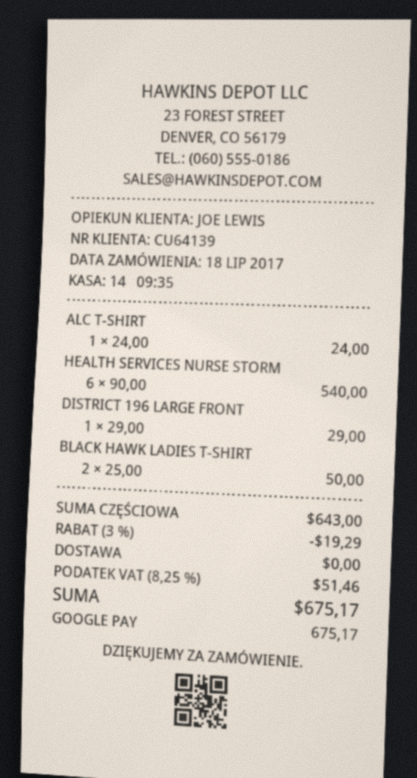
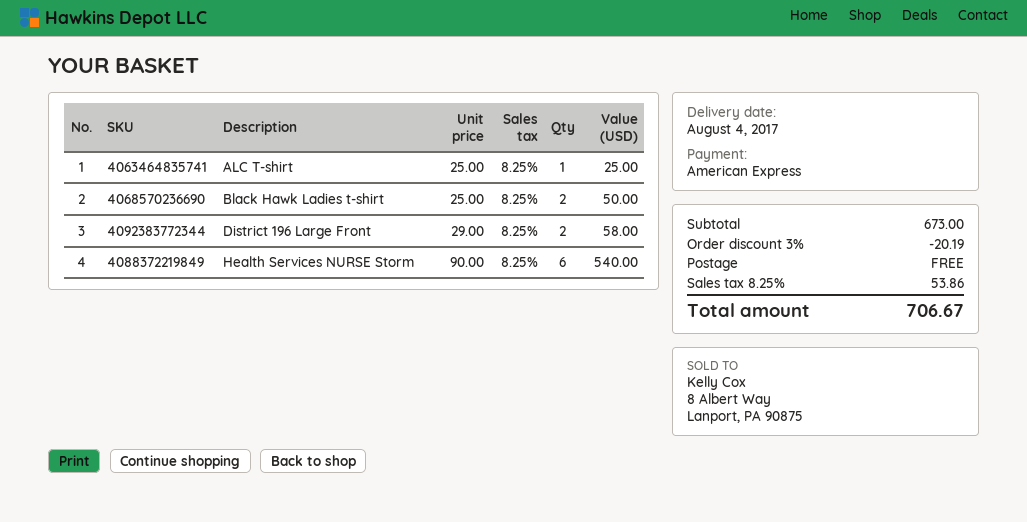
payment method: Google Pay -> American Express
ALC T-SHIRT: 1 x 24.00 = 24.00 -> 1 x 25.00 = 25.00
DISTRICT 196 LARGE FRONT: 1 x 29.00 = 29.00 -> 2 x 29.00 = 58.00
subtotal: 643.00 -> 673.00
discount: 3% = 19.29 -> 3% = 20.19
tax: 8.25% = 51.46 -> 8.25% = 53.86
total: 675.17 -> 706.67

